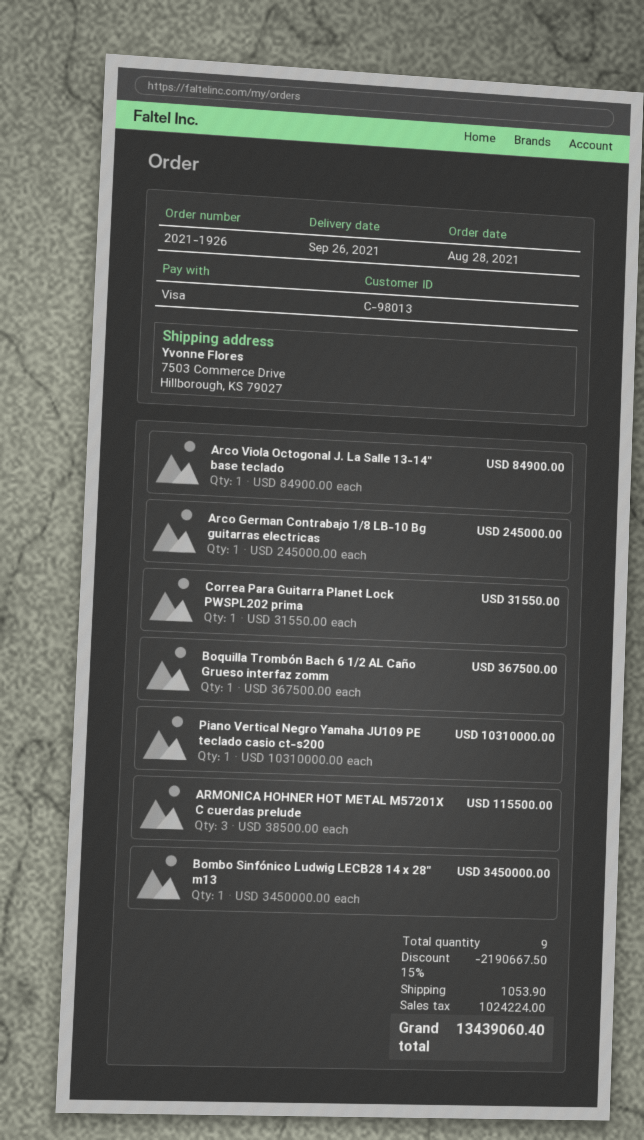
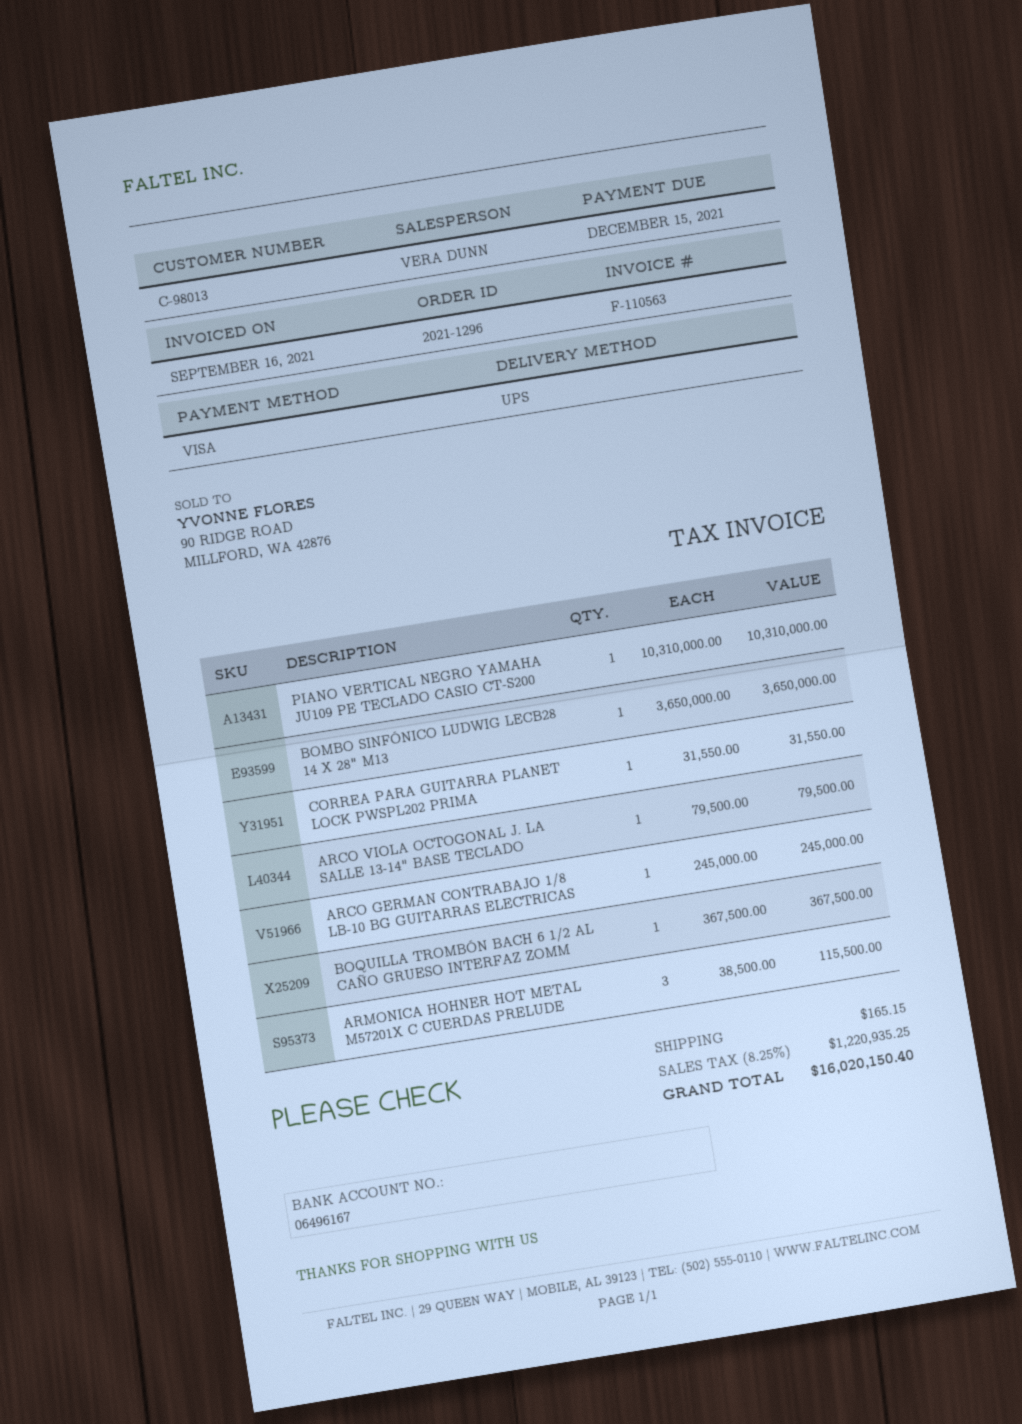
order number: 2021-1926 -> 2021-1296
Arco Viola Octogonal J. La Salle 13-14" base teclado: 1 x 84900.00 = 84900.00 -> 1 x 79500.00 = 79500.00
Bombo Sinfónico Ludwig LECB28 14 x 28" m13: 1 x 3450000.00 = 3450000.00 -> 1 x 3650000.00 = 3650000.00
discount: 15% = 2190667.50 -> none
shipping: 1053.90 -> 165.15
tax: 1024224.00 -> 1220935.25
total: 13439060.40 -> 16020150.40

